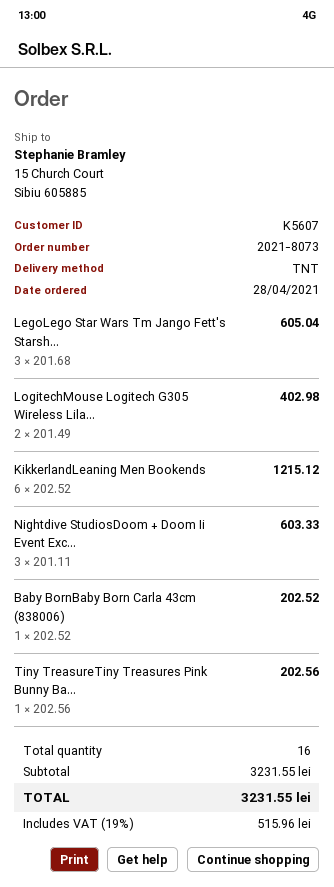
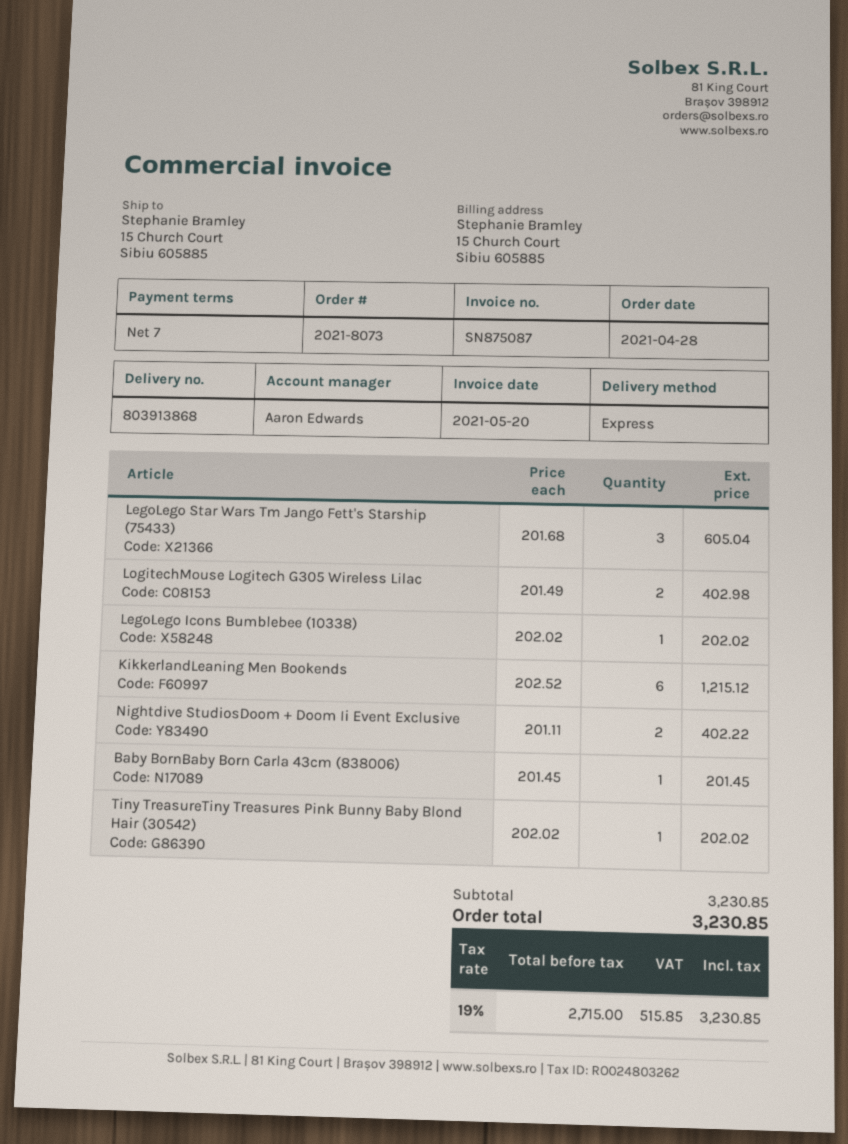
shipping method: TNT -> express
Nightdive StudiosDoom + Doom Ii Event Exc...: 3 x 201.11 = 603.33 -> 2 x 201.11 = 402.22
Baby BornBaby Born Carla 43cm (838006): 1 x 202.52 = 202.52 -> 1 x 201.45 = 201.45
Tiny TreasureTiny Treasures Pink Bunny Ba...: 1 x 202.56 = 202.56 -> 1 x 202.02 = 202.02
LegoLego Icons Bumblebee (10338): none -> 1 x 202.02 = 202.02
subtotal: 3231.55 -> 3230.85
tax: 19% = 515.96 -> 19% = 515.85
total: 3231.55 -> 3230.85

